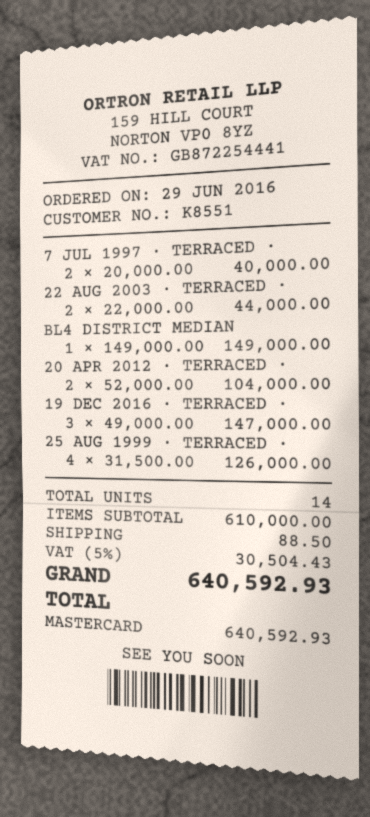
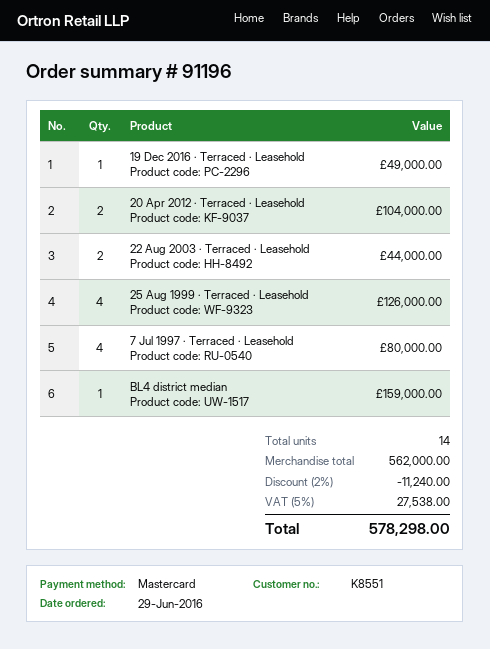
7 JUL 1997 · TERRACED ·: 2 for 40000.00 -> 4 for 80000.00
BL4 DISTRICT MEDIAN: 1 for 149000.00 -> 1 for 159000.00
19 DEC 2016 · TERRACED ·: 3 for 147000.00 -> 1 for 49000.00
subtotal: 610000.00 -> 562000.00
discount: none -> 2% = 11240.00
shipping: 88.50 -> none
tax: 5% = 30504.43 -> 5% = 27538.00
total: 640592.93 -> 578298.00

